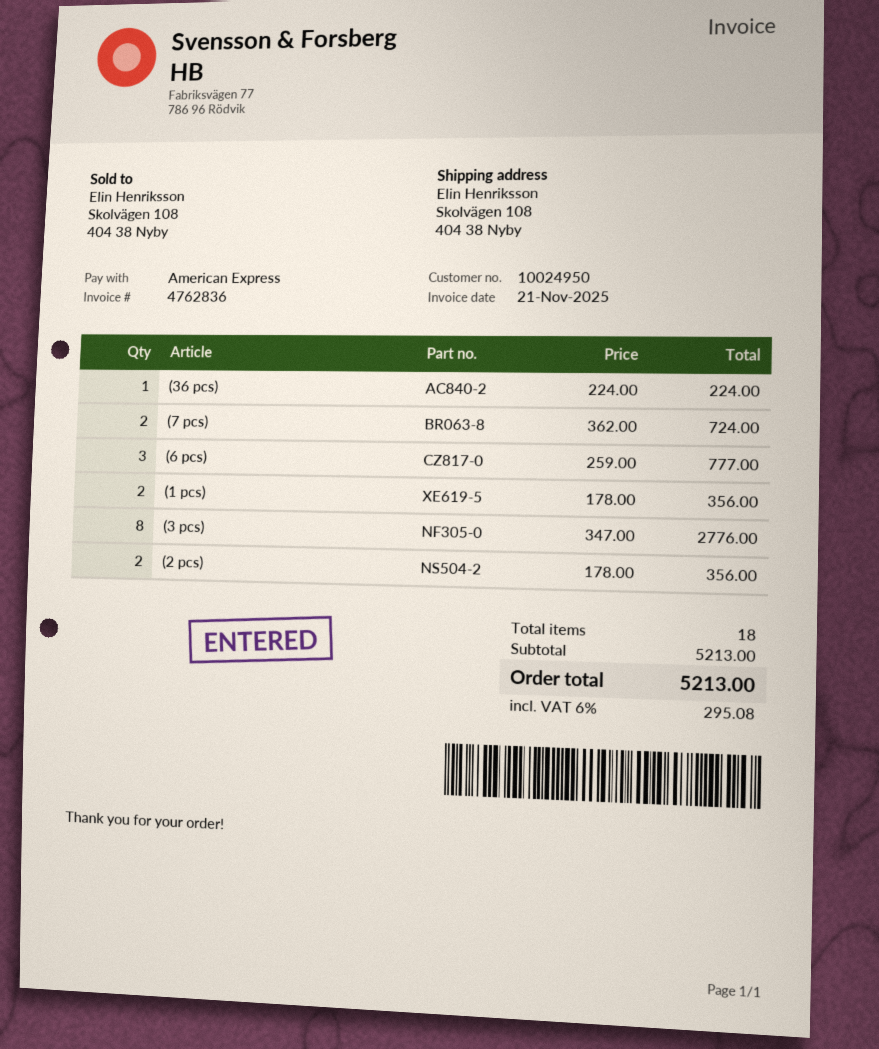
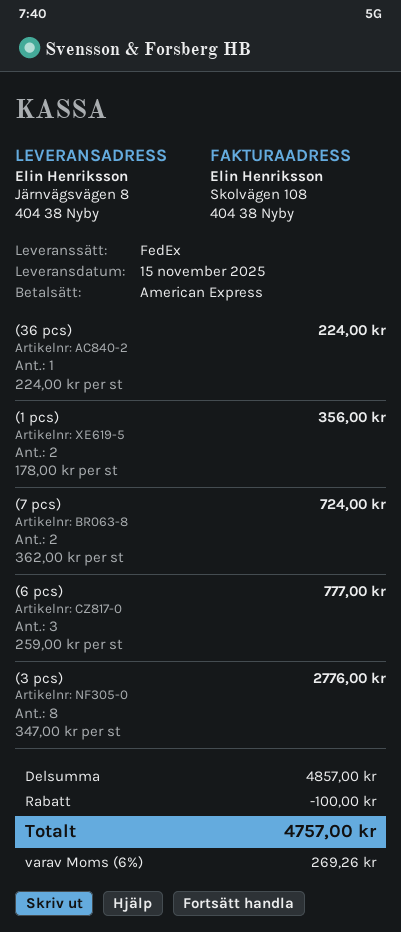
ship to: Skolvägen 108, 404 38 Nyby -> Järnvägsvägen 8, 404 38 Nyby
(2 pcs): 2 x 178.00 = 356.00 -> none
subtotal: 5213.00 -> 4857.00
discount: none -> 100.00
tax: 6% = 295.08 -> 6% = 269.26
total: 5213.00 -> 4757.00

